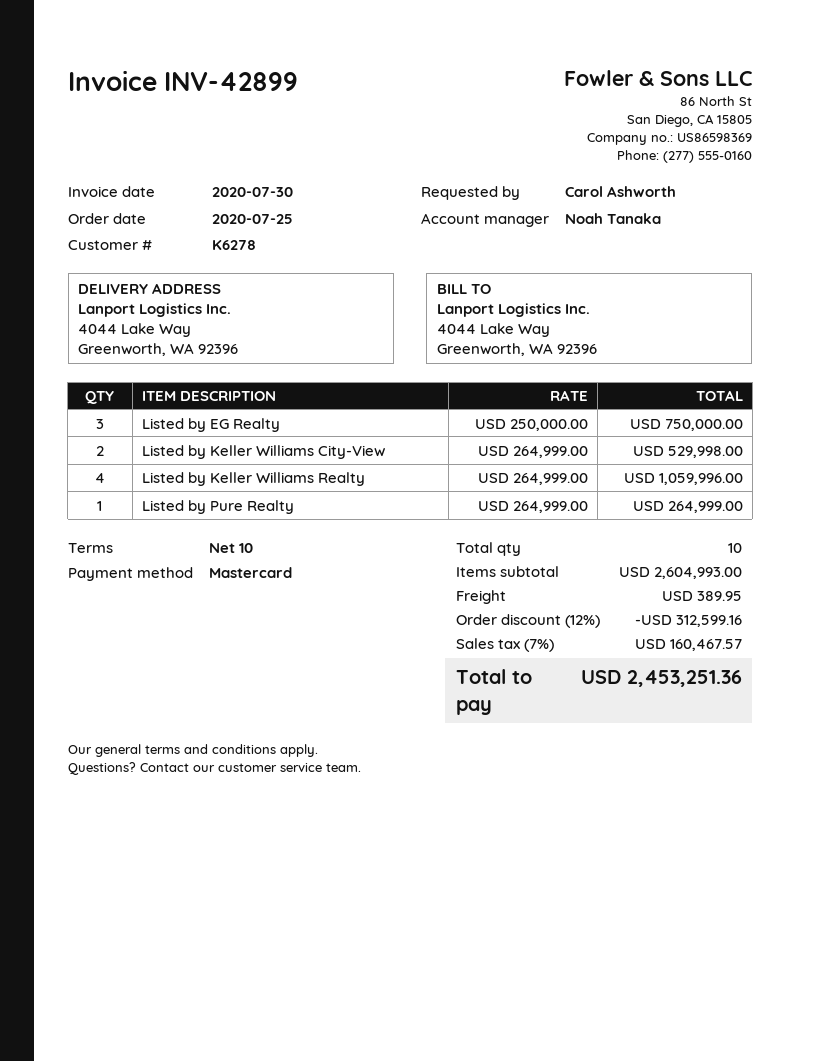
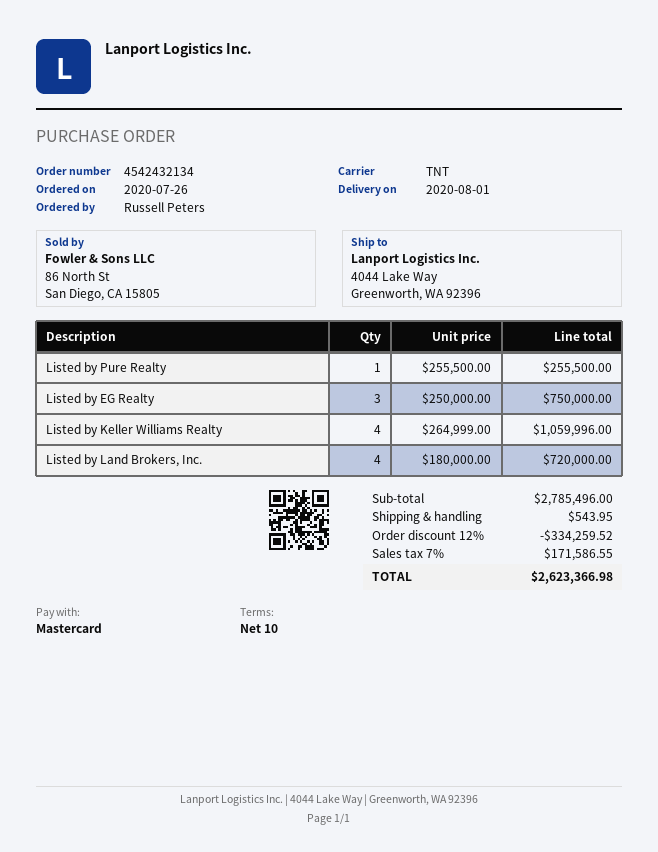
order date: 2020-07-25 -> 2020-07-26
ordered by: Carol Ashworth -> Russell Peters
Listed by Keller Williams City-View: 2 x 264999.00 = 529998.00 -> none
Listed by Pure Realty: 1 x 264999.00 = 264999.00 -> 1 x 255500.00 = 255500.00
Listed by Land Brokers, Inc.: none -> 4 x 180000.00 = 720000.00
subtotal: 2604993.00 -> 2785496.00
discount: 12% = 312599.16 -> 12% = 334259.52
shipping: 389.95 -> 543.95
tax: 7% = 160467.57 -> 7% = 171586.55
total: 2453251.36 -> 2623366.98

